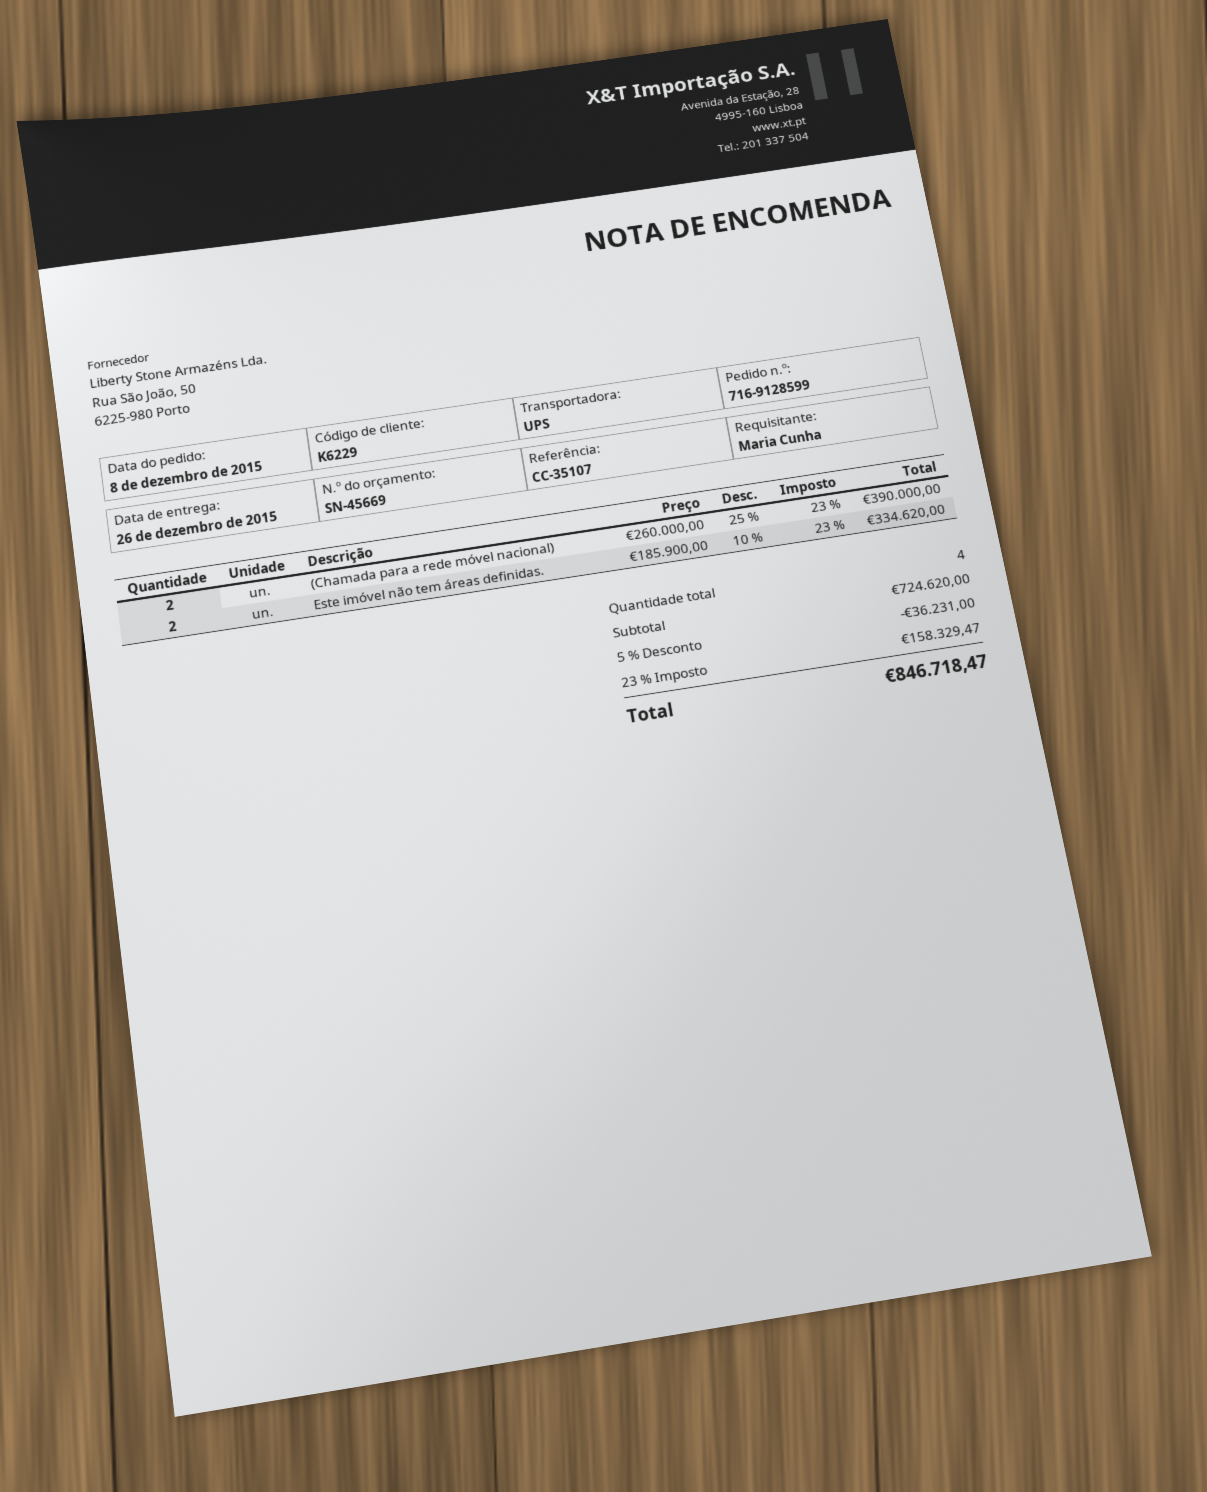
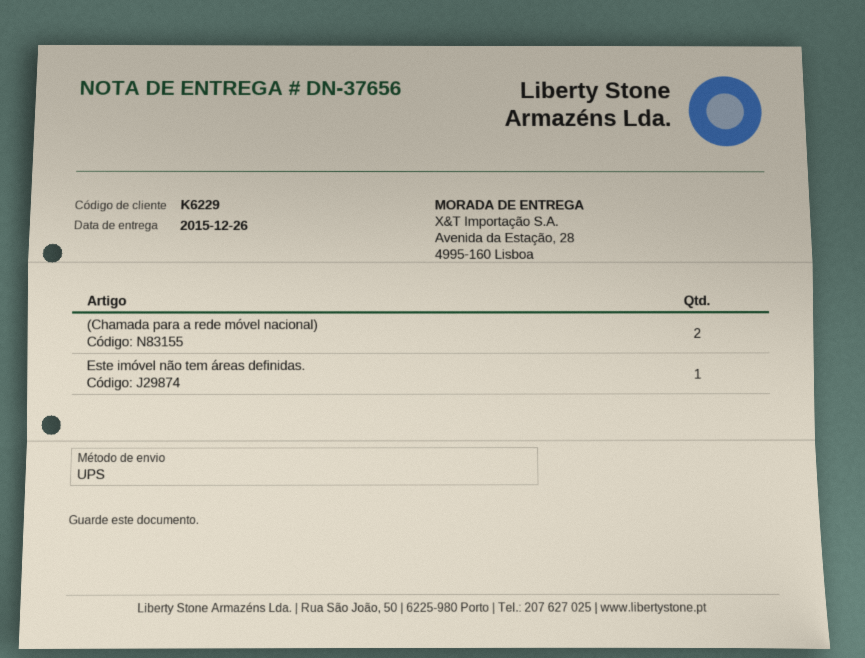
Este imóvel não tem áreas definidas.: 2 -> 1

